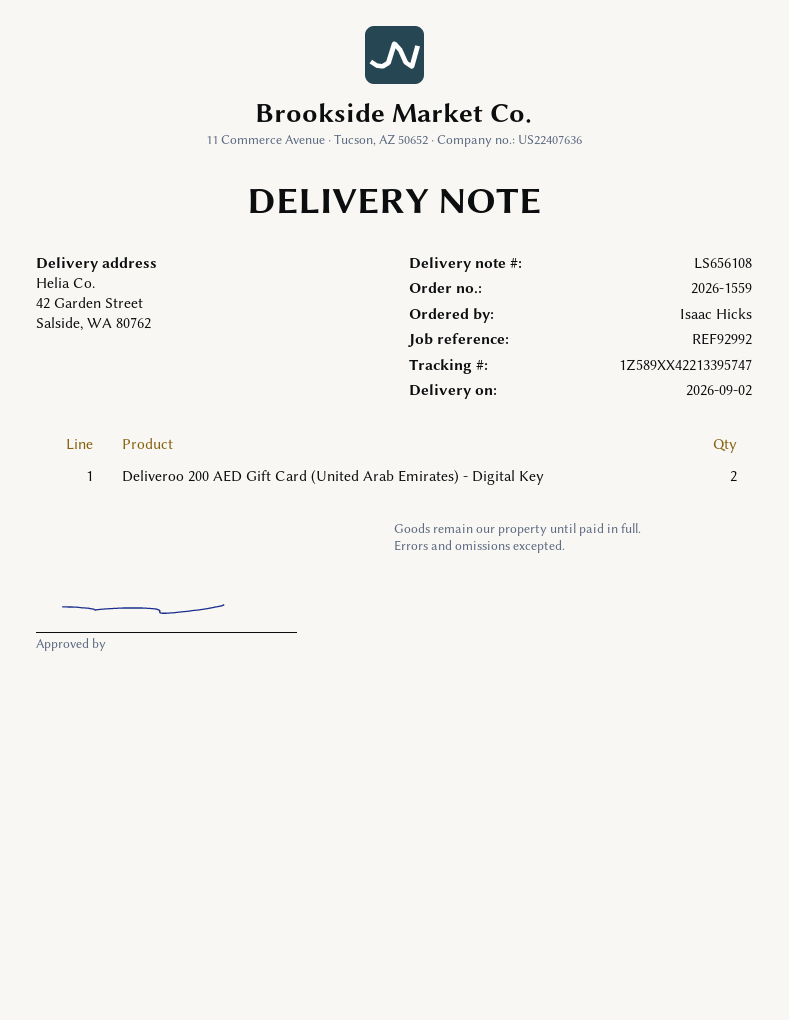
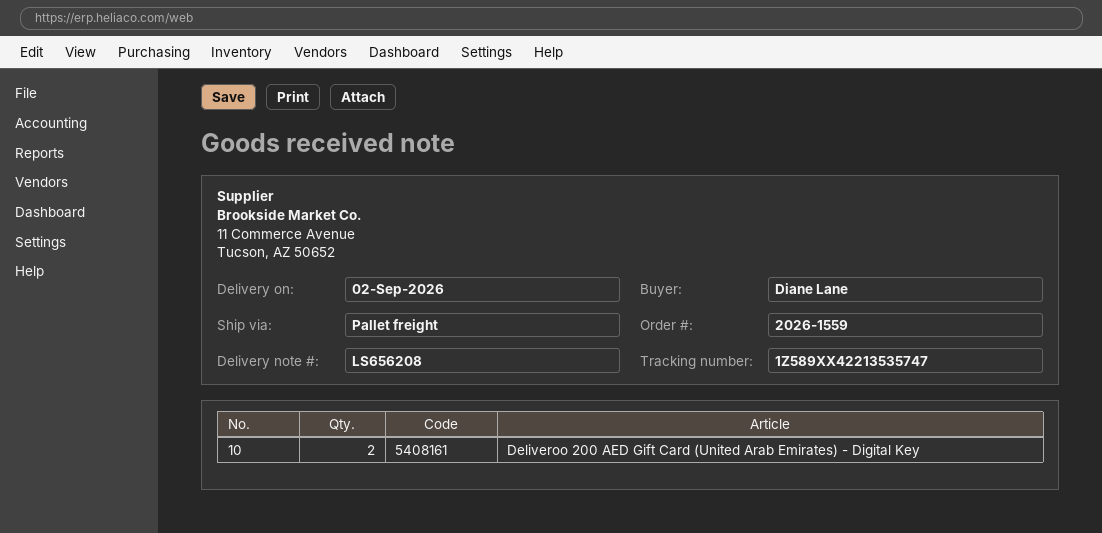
delivery note number: LS656108 -> LS656208
ordered by: Isaac Hicks -> Diane Lane
tracking number: 1Z589XX42213395747 -> 1Z589XX42213535747

